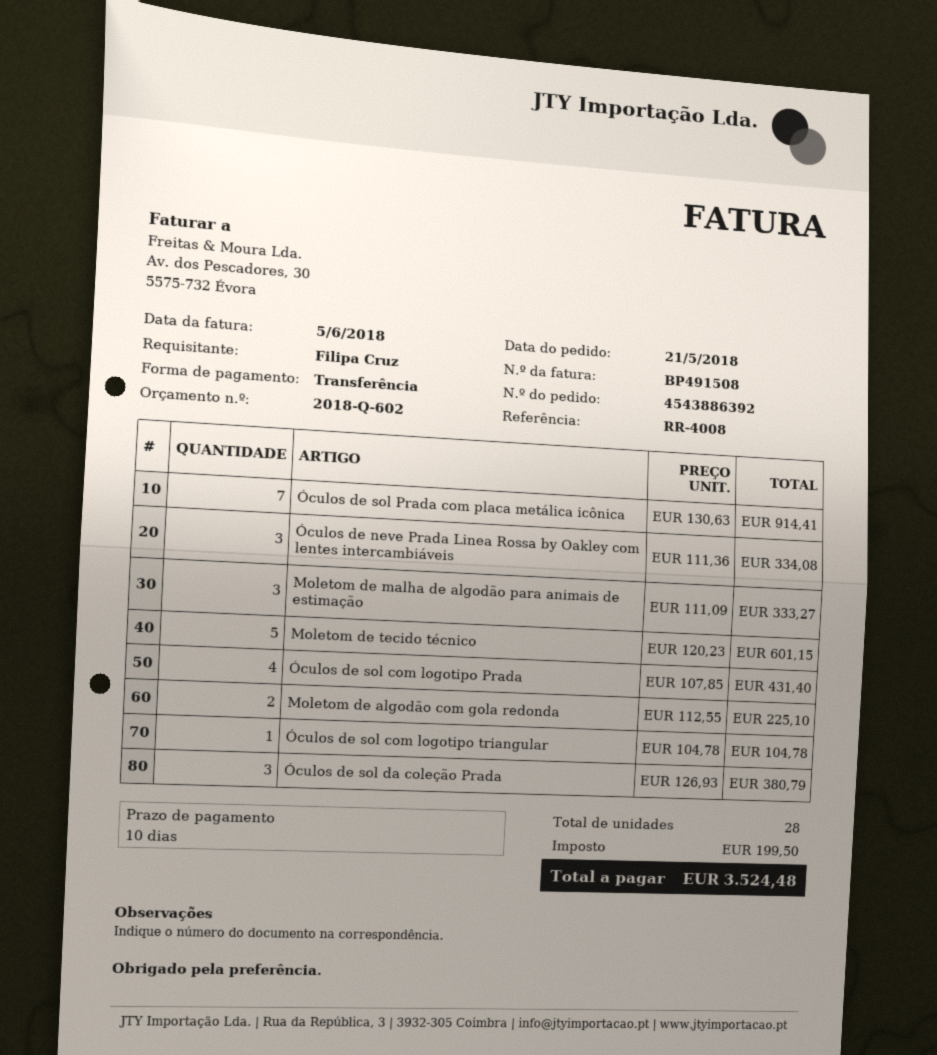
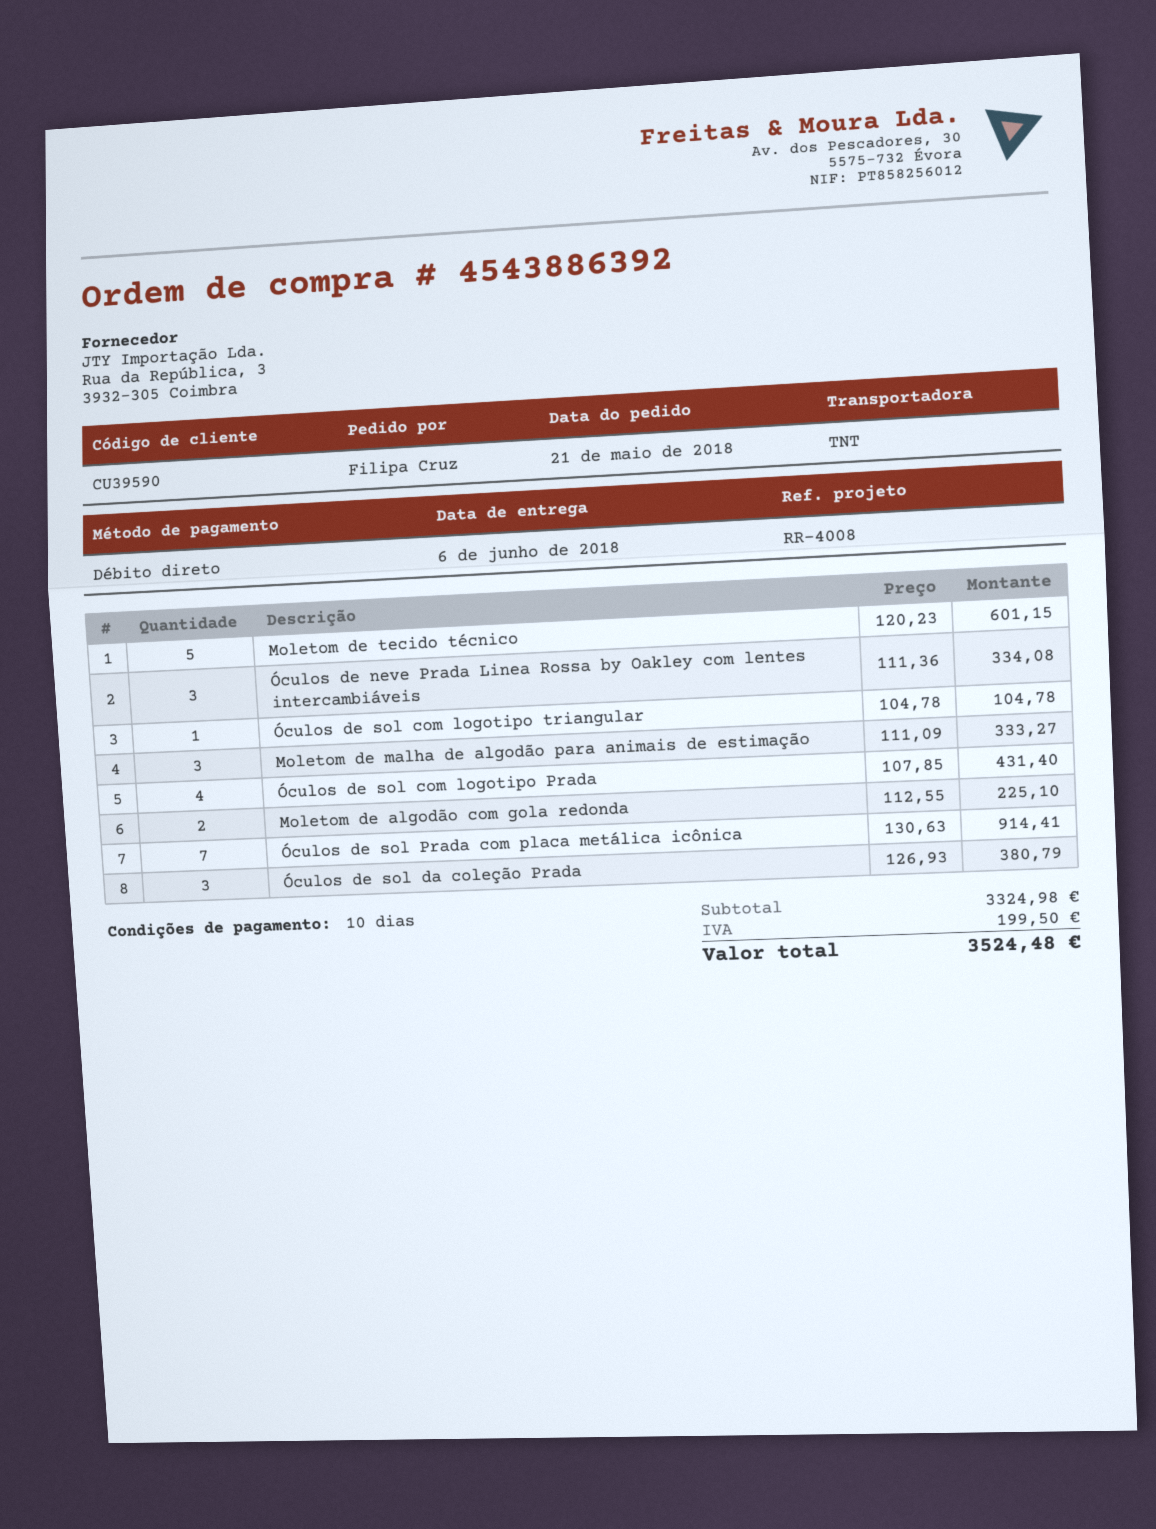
payment method: bank transfer -> direct debit

